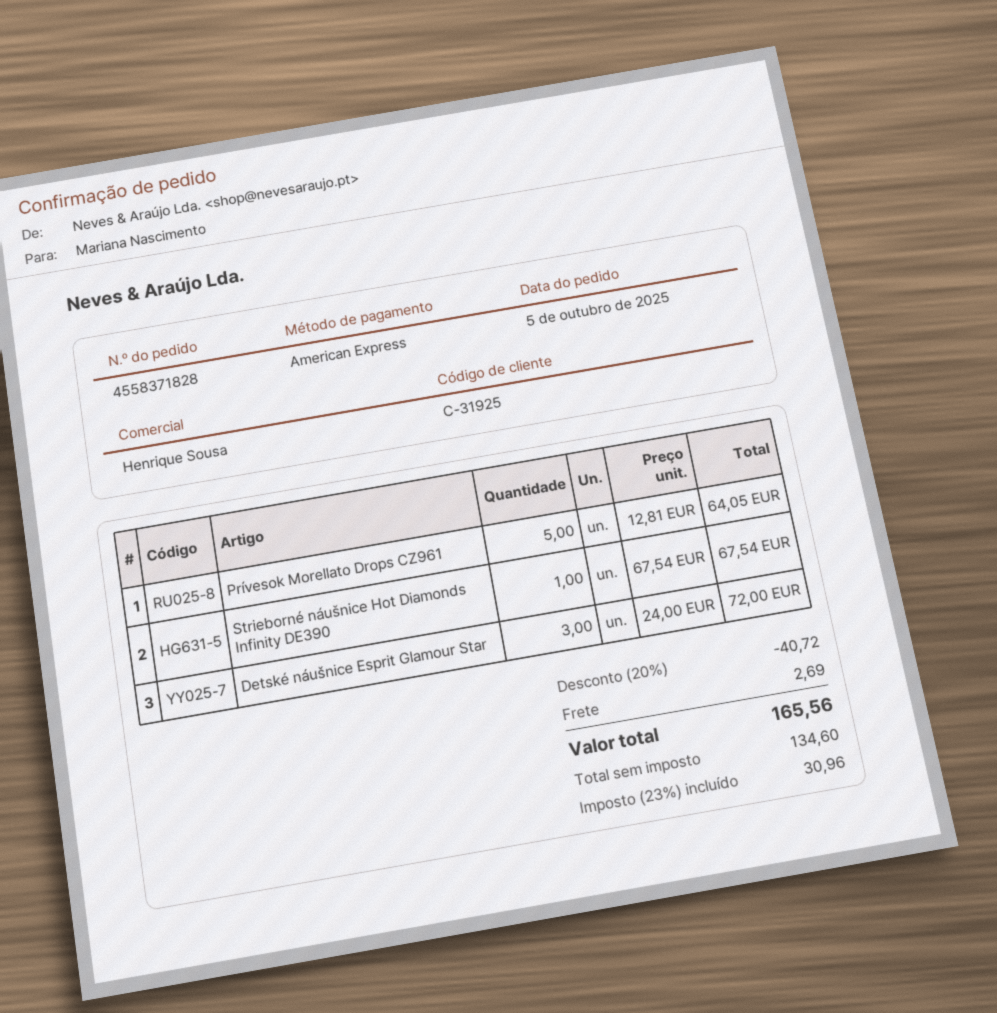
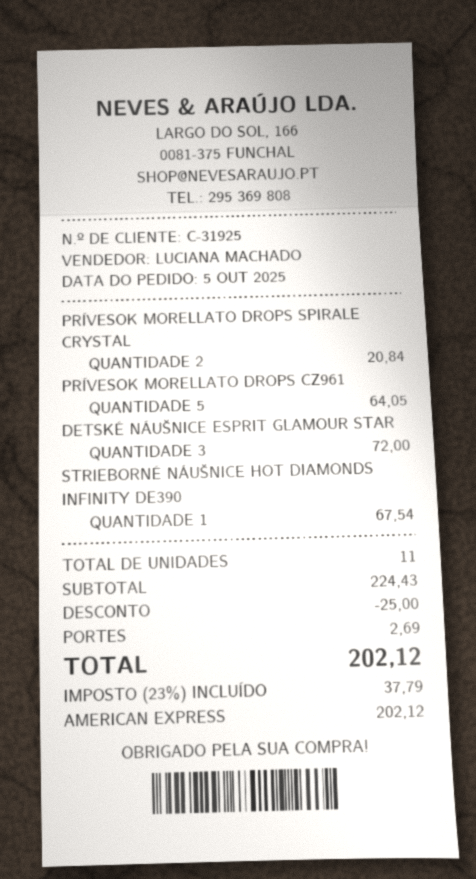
sales rep: Henrique Sousa -> LUCIANA MACHADO
PRÍVESOK MORELLATO DROPS SPIRALE CRYSTAL: none -> 2 for 20.84
discount: 40.72 -> 25.00
tax: 23% = 30.96 -> 23% = 37.79
total: 165.56 -> 202.12

